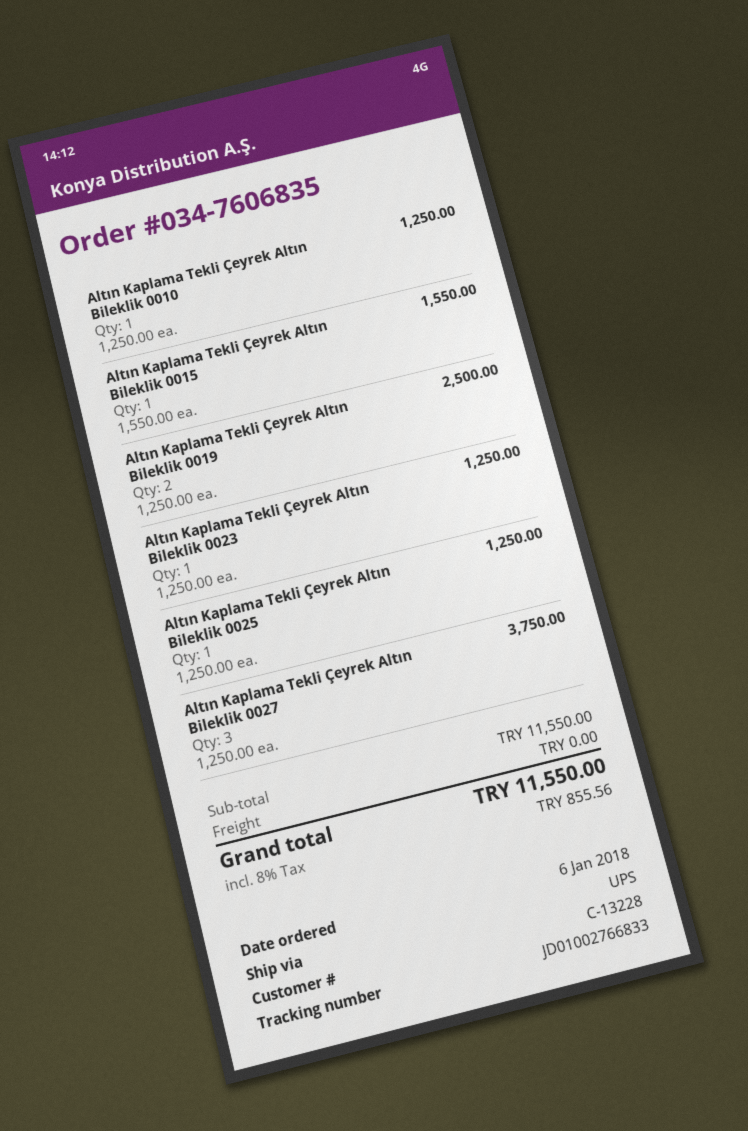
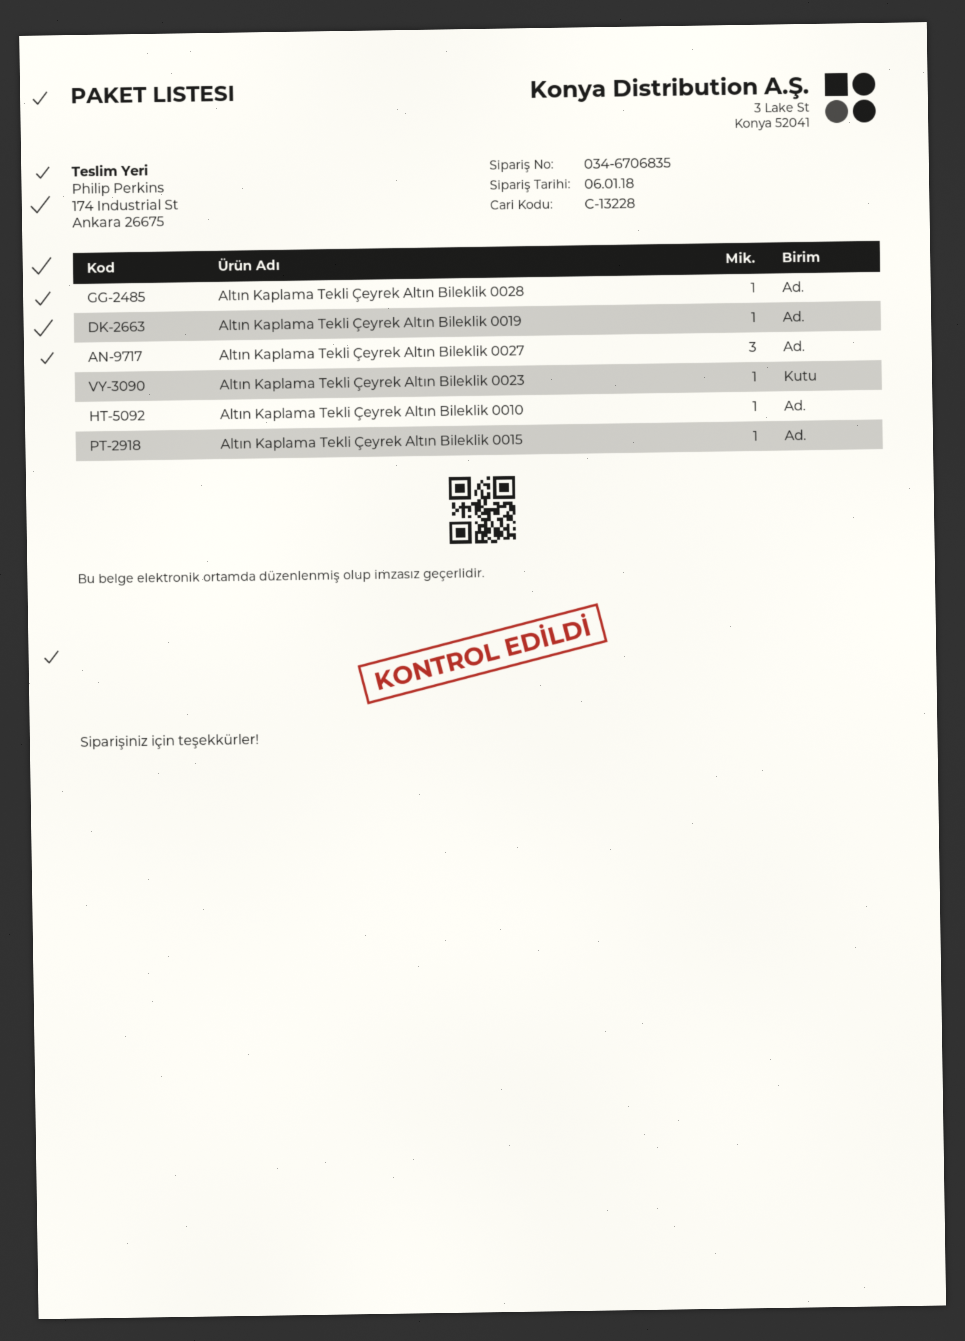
order number: 034-7606835 -> 034-6706835
Altın Kaplama Tekli Çeyrek Altın Bileklik 0019: 2 -> 1
Altın Kaplama Tekli Çeyrek Altın Bileklik 0025: 1 -> none
Altın Kaplama Tekli Çeyrek Altın Bileklik 0028: none -> 1

